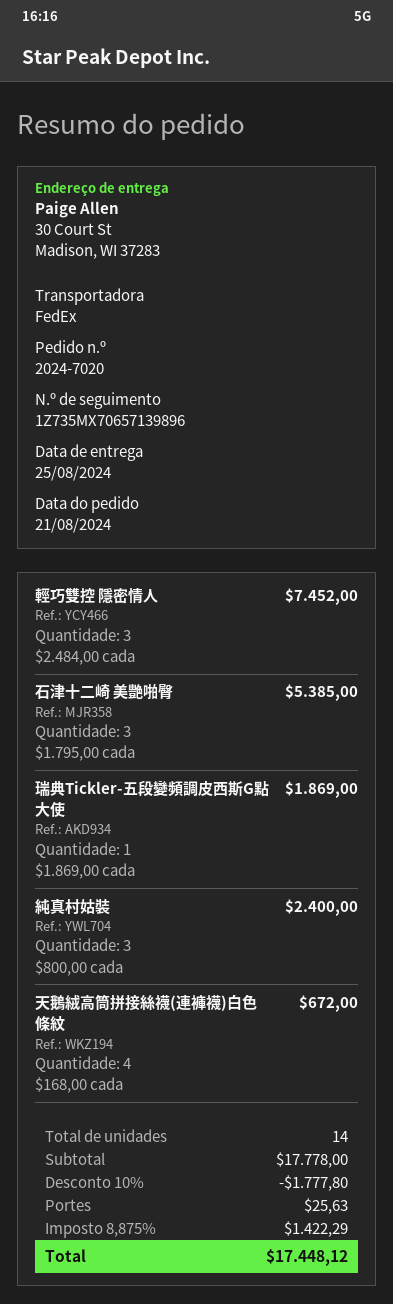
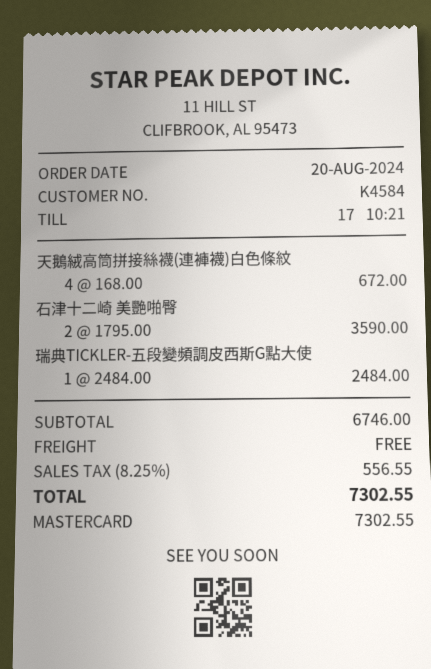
order date: 2024-08-21 -> 2024-08-20
輕巧雙控 隱密情人: 3 x 2484.00 = 7452.00 -> none
石津十二崎 美艷啪臀: 3 x 1795.00 = 5385.00 -> 2 x 1795.00 = 3590.00
瑞典Tickler-五段變頻調皮西斯G點大使: 1 x 1869.00 = 1869.00 -> 1 x 2484.00 = 2484.00
純真村姑裝: 3 x 800.00 = 2400.00 -> none
subtotal: 17778.00 -> 6746.00
discount: 10% = 1777.80 -> none
shipping: 25.63 -> 0.00
tax: 8.875% = 1422.29 -> 8.25% = 556.55
total: 17448.12 -> 7302.55

